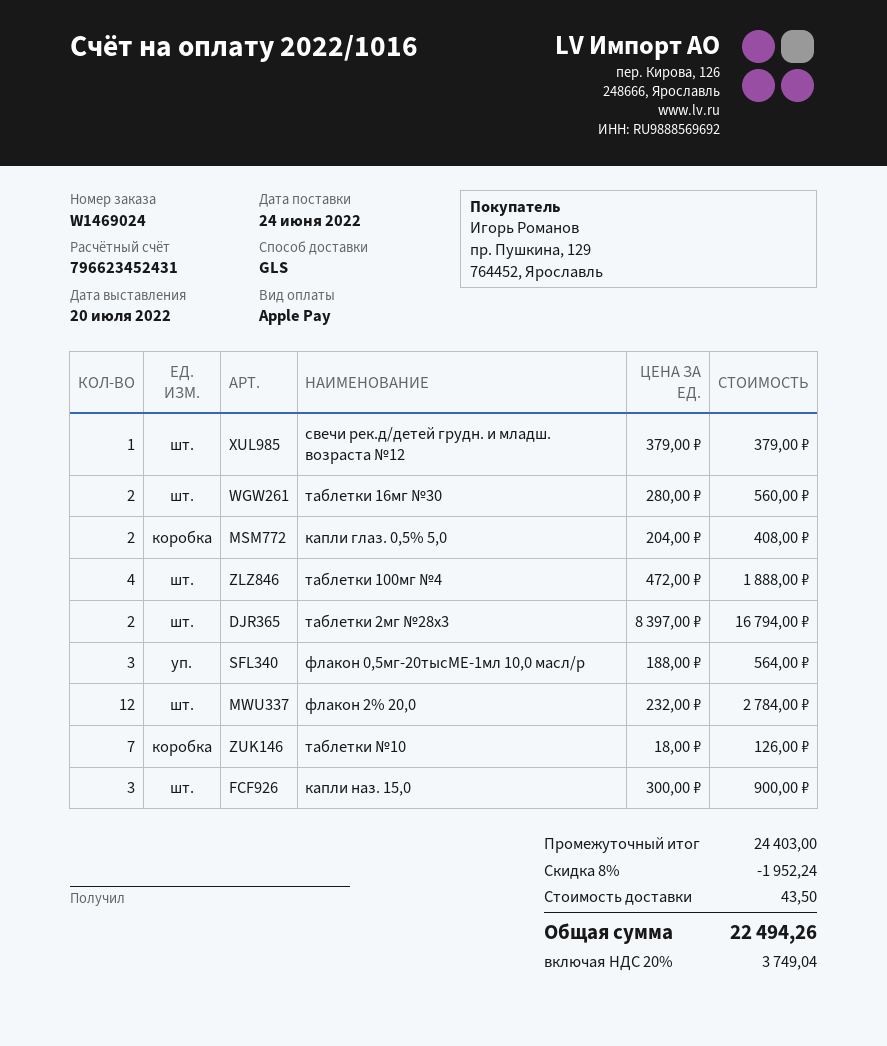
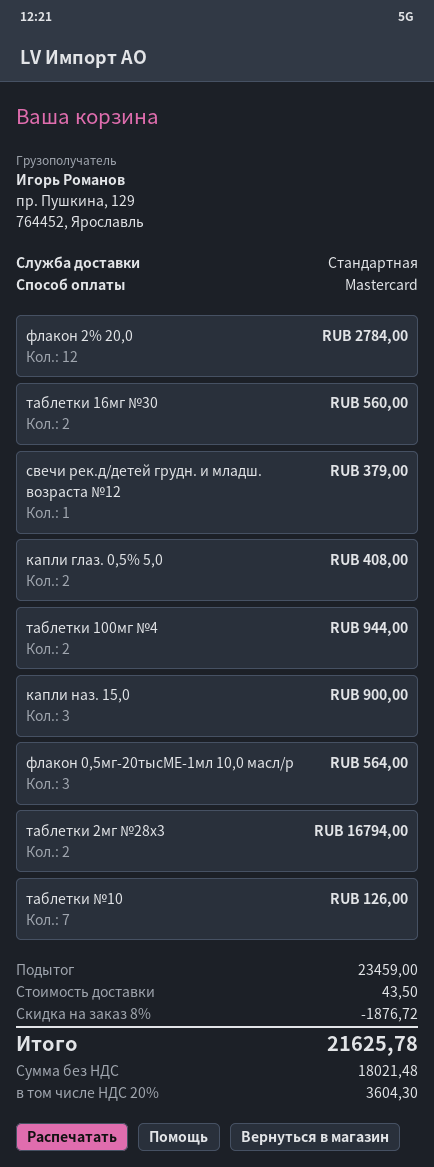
payment method: Apple Pay -> Mastercard
shipping method: GLS -> standard
таблетки 100мг №4: 4 for 1888.00 -> 2 for 944.00
subtotal: 24403.00 -> 23459.00
discount: 8% = 1952.24 -> 8% = 1876.72
tax: 20% = 3749.04 -> 20% = 3604.30
total: 22494.26 -> 21625.78

